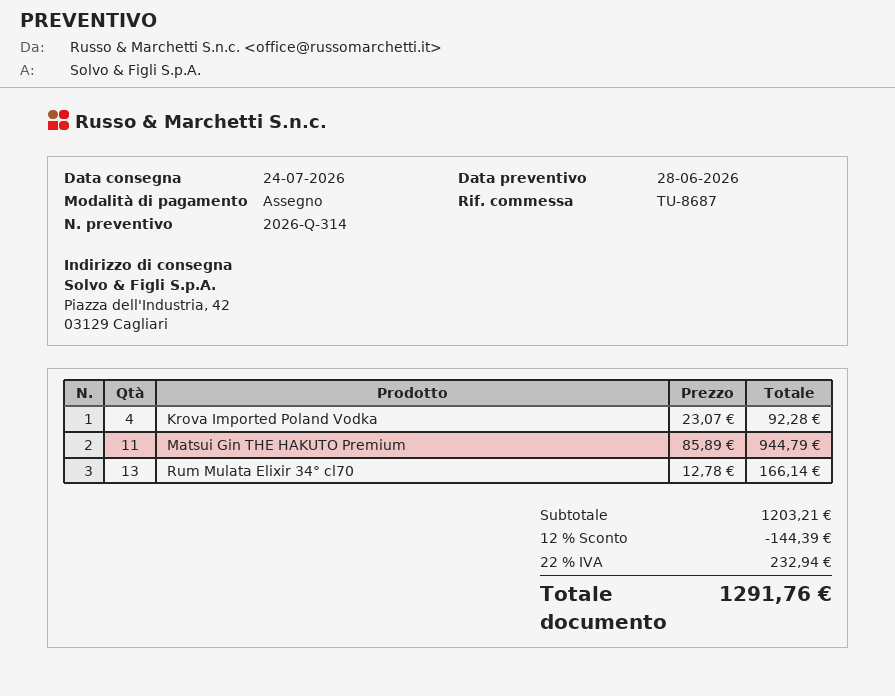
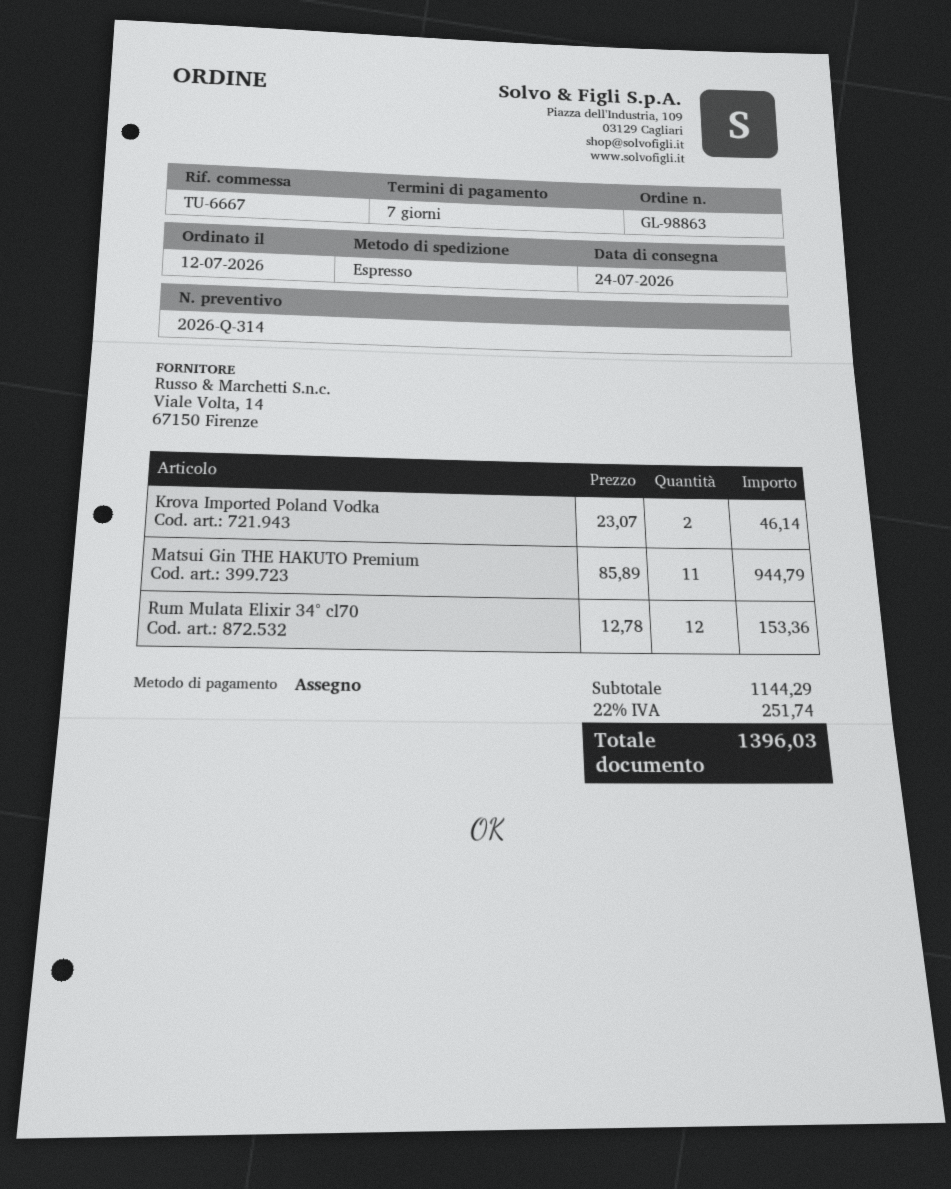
reference: TU-8687 -> TU-6667
Krova Imported Poland Vodka: 4 x 23.07 = 92.28 -> 2 x 23.07 = 46.14
Rum Mulata Elixir 34° cl70: 13 x 12.78 = 166.14 -> 12 x 12.78 = 153.36
subtotal: 1203.21 -> 1144.29
discount: 12% = 144.39 -> none
tax: 22% = 232.94 -> 22% = 251.74
total: 1291.76 -> 1396.03

